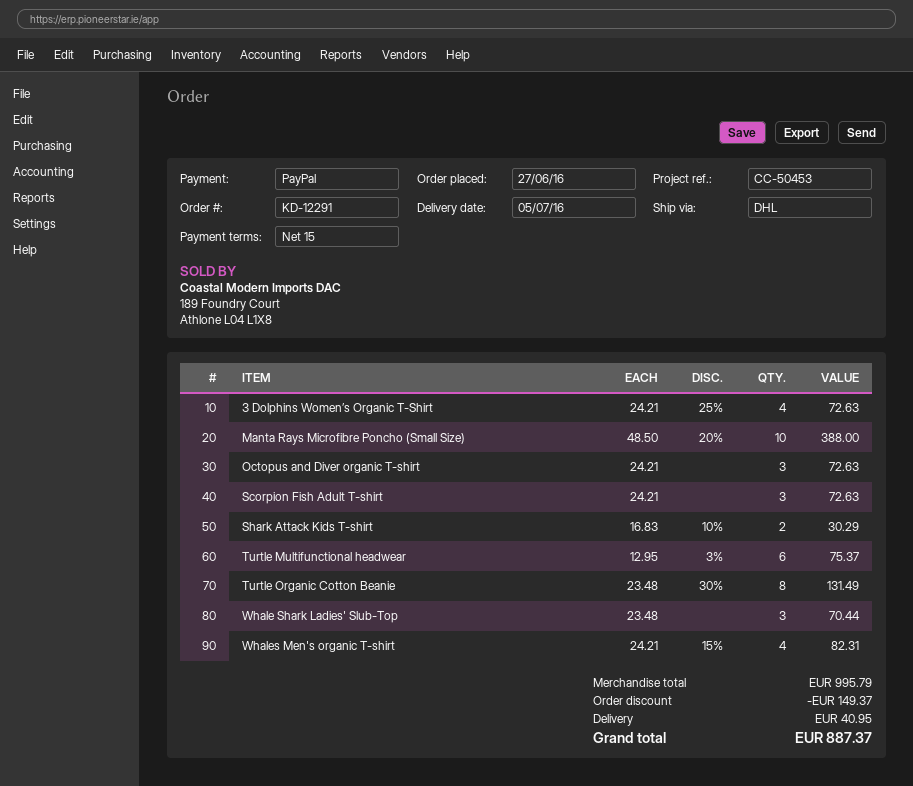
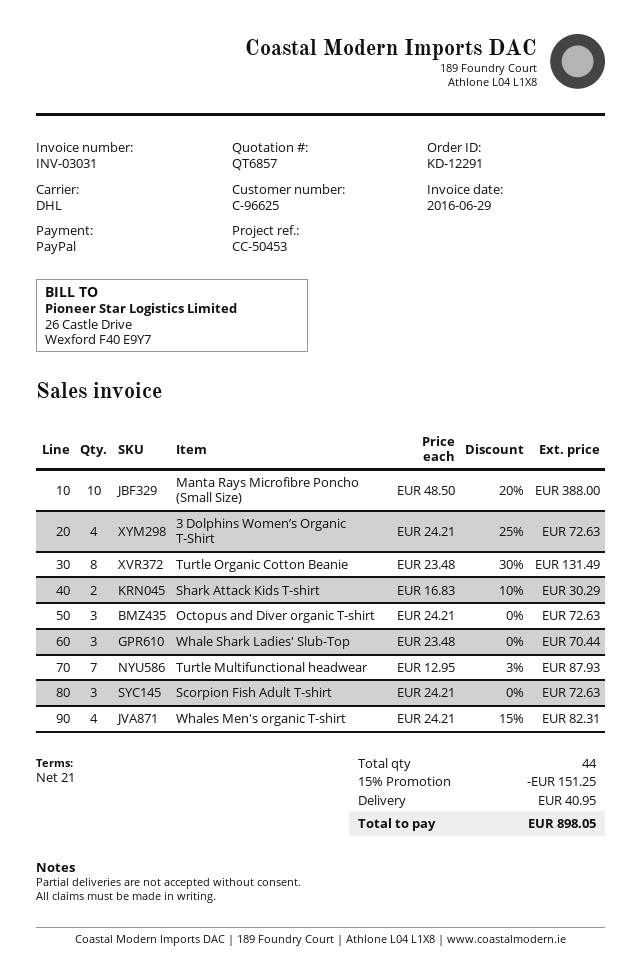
payment terms: 15 days -> 21 days
Turtle Multifunctional headwear: 6 x 12.95 - 3% = 75.37 -> 7 x 12.95 - 3% = 87.93
discount: 149.37 -> 151.25
total: 887.37 -> 898.05

